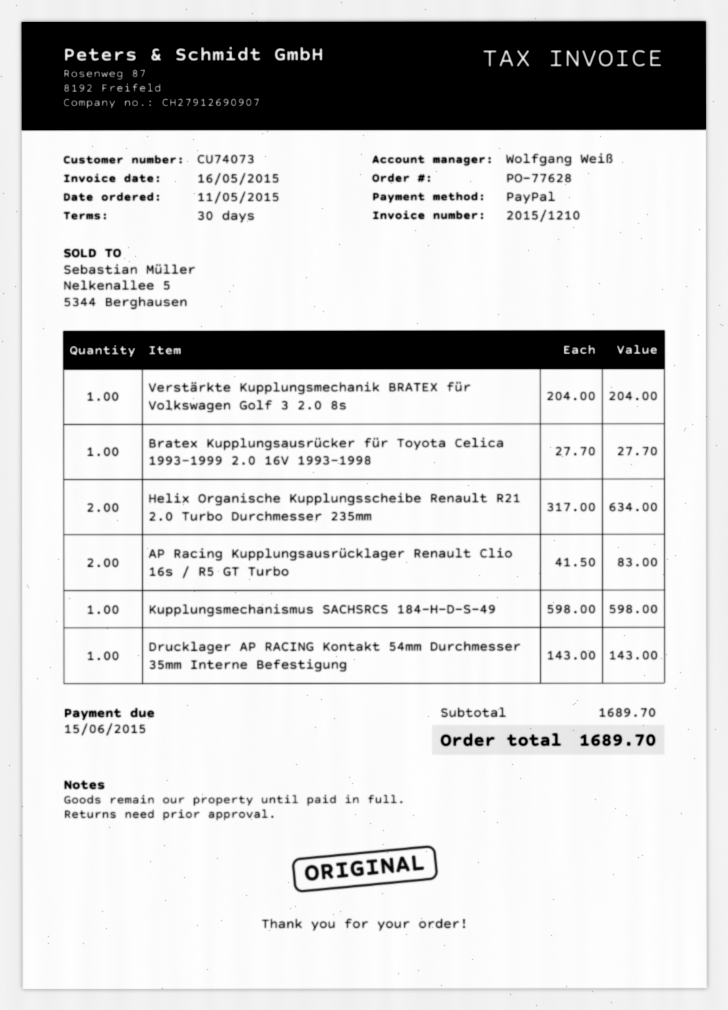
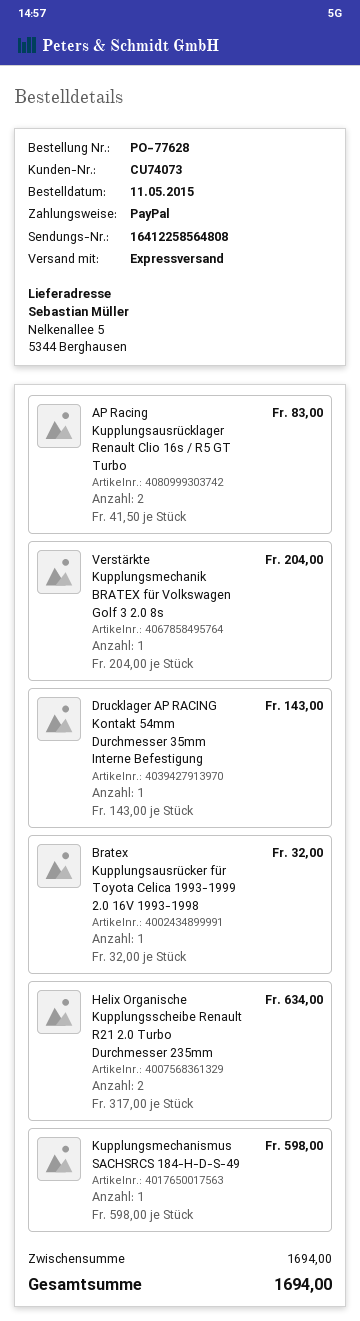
Bratex Kupplungsausrücker für Toyota Celica 1993-1999 2.0 16V 1993-1998: 1 x 27.70 = 27.70 -> 1 x 32.00 = 32.00
subtotal: 1689.70 -> 1694.00
total: 1689.70 -> 1694.00

